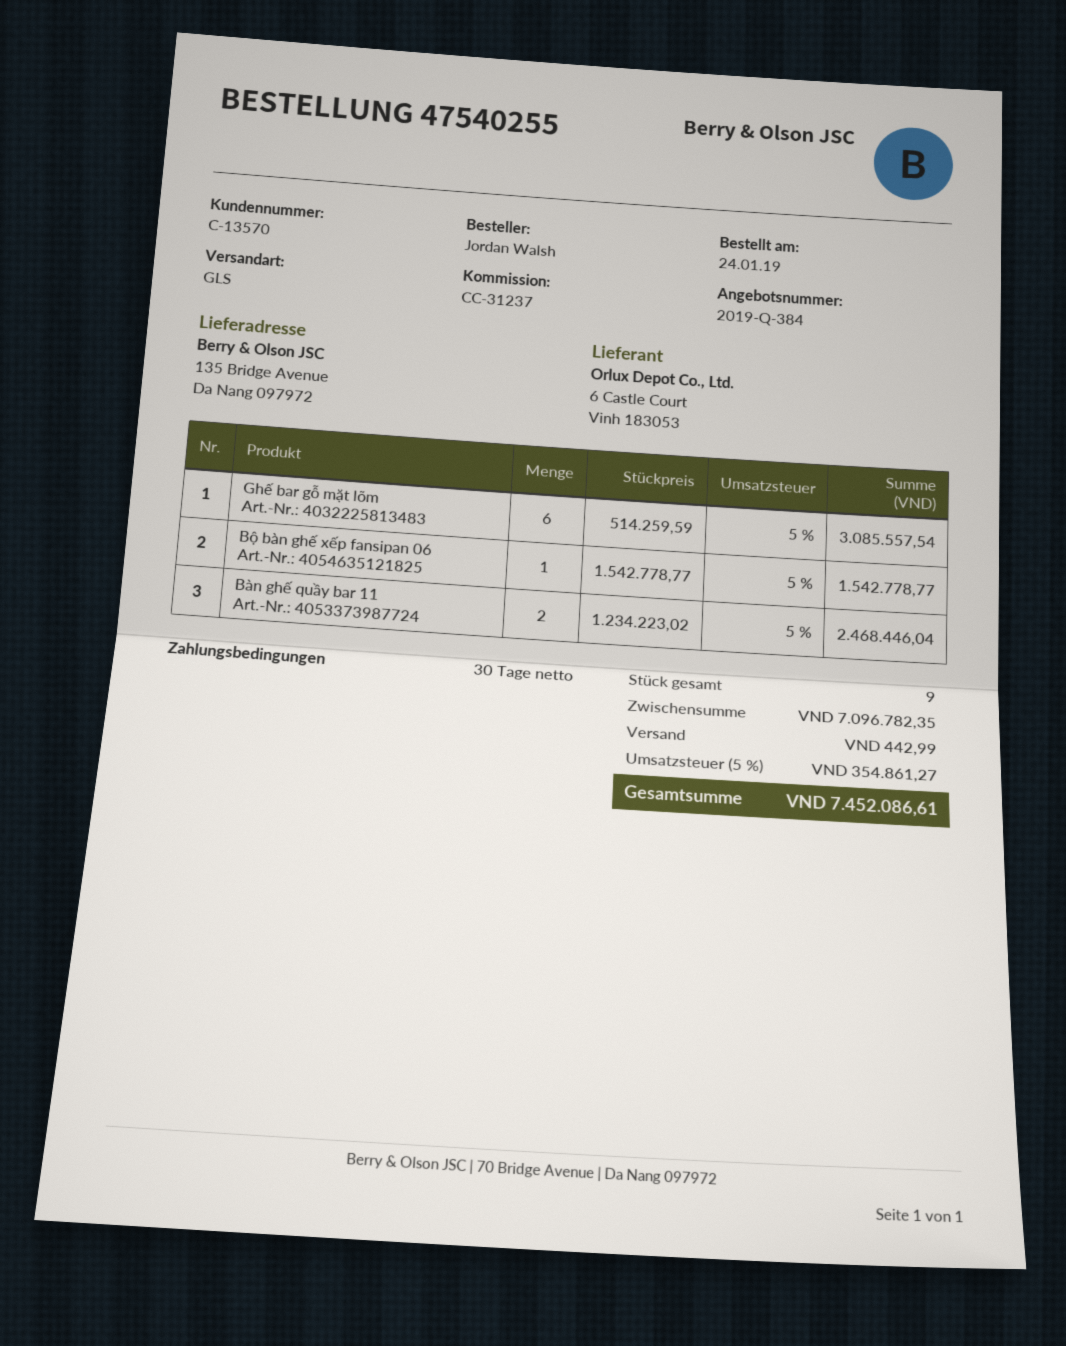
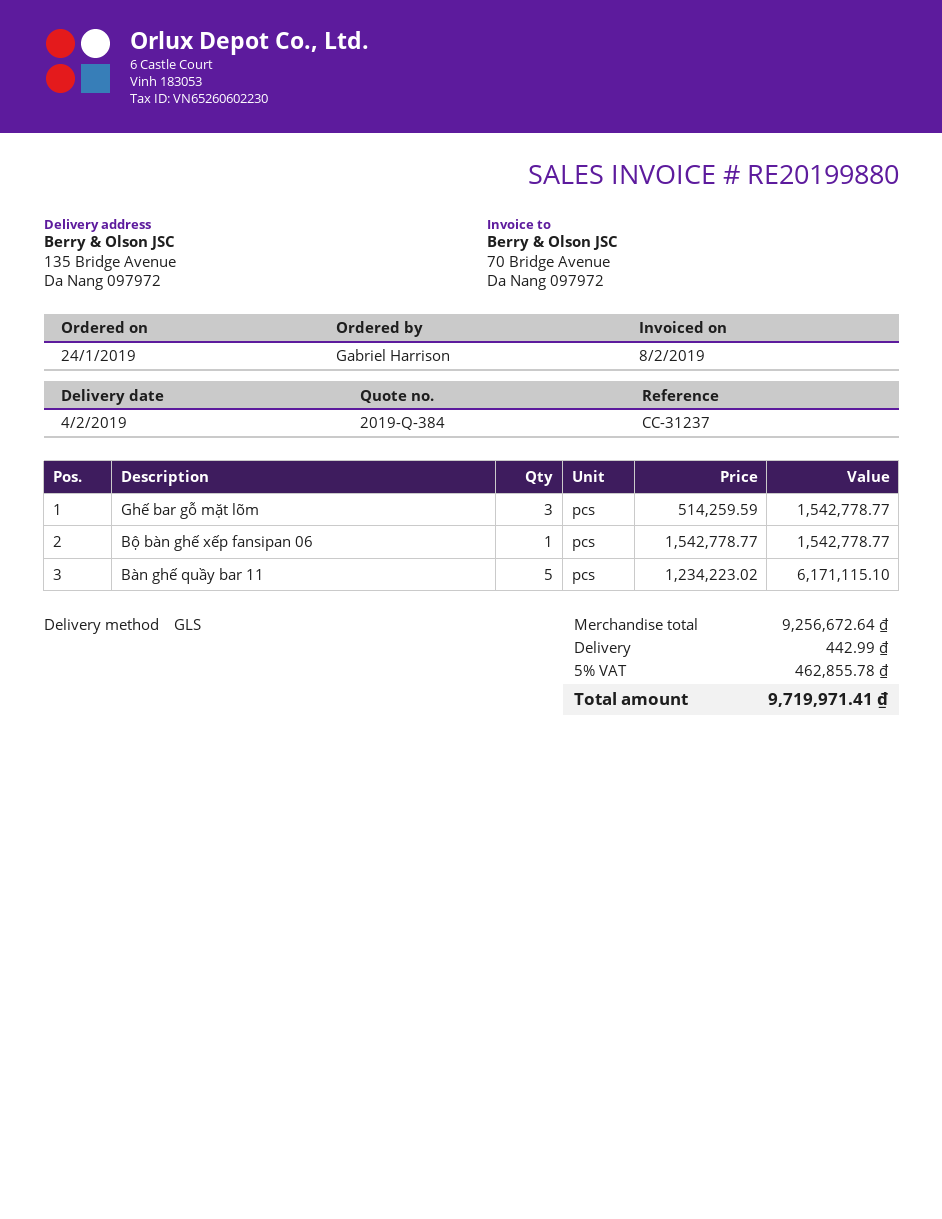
ordered by: Jordan Walsh -> Gabriel Harrison
Ghế bar gỗ mặt lõm: 6 x 514259.59 = 3085557.54 -> 3 x 514259.59 = 1542778.77
Bàn ghế quầy bar 11: 2 x 1234223.02 = 2468446.04 -> 5 x 1234223.02 = 6171115.10
subtotal: 7096782.35 -> 9256672.64
tax: 5% = 354861.27 -> 5% = 462855.78
total: 7452086.61 -> 9719971.41

